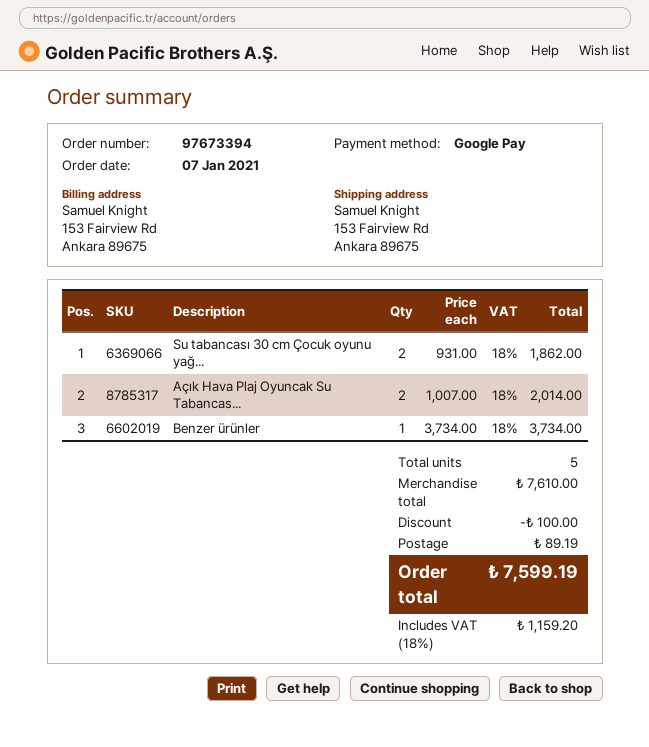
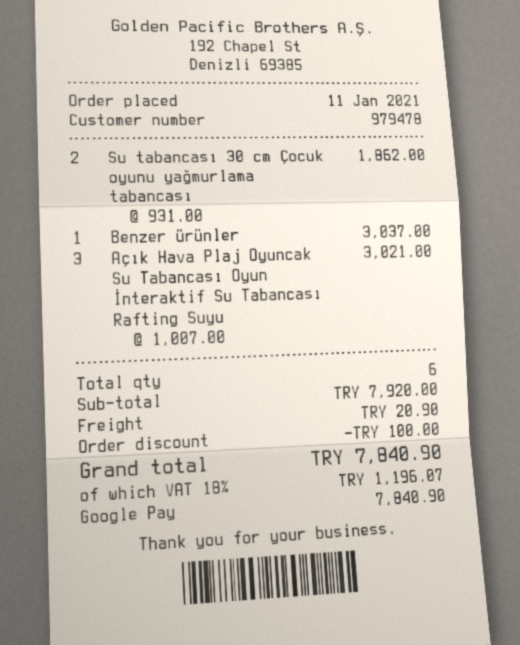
order date: 2021-01-07 -> 2021-01-11
Açık Hava Plaj Oyuncak Su Tabancas...: 2 x 1007.00 = 2014.00 -> 3 x 1007.00 = 3021.00
Benzer ürünler: 1 x 3734.00 = 3734.00 -> 1 x 3037.00 = 3037.00
total quantity: 5 -> 6
subtotal: 7610.00 -> 7920.00
shipping: 89.19 -> 20.90
tax: 18% = 1159.20 -> 18% = 1196.07
total: 7599.19 -> 7840.90

